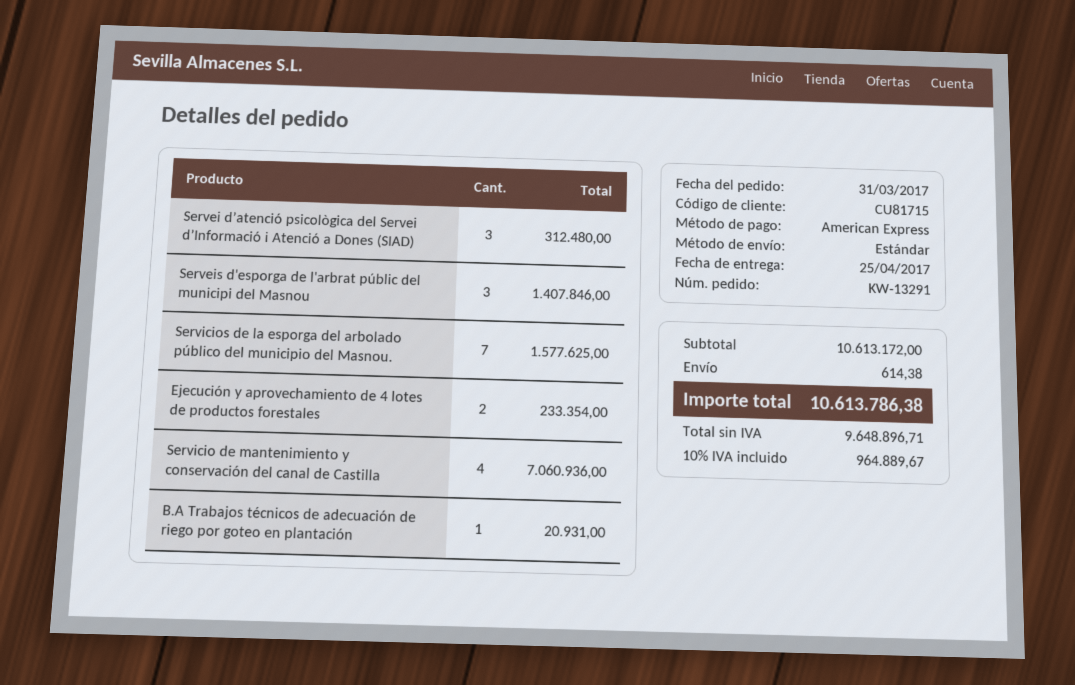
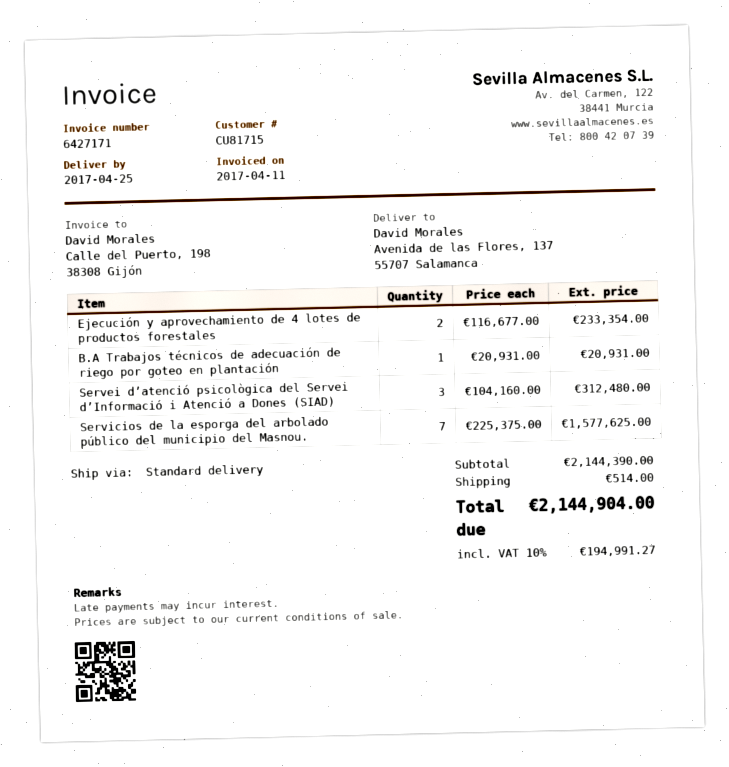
Serveis d'esporga de l'arbrat públic del municipi del Masnou: 3 for 1407846.00 -> none
Servicio de mantenimiento y conservación del canal de Castilla: 4 for 7060936.00 -> none
subtotal: 10613172.00 -> 2144390.00
shipping: 614.38 -> 514.00
tax: 10% = 964889.67 -> 10% = 194991.27
total: 10613786.38 -> 2144904.00

